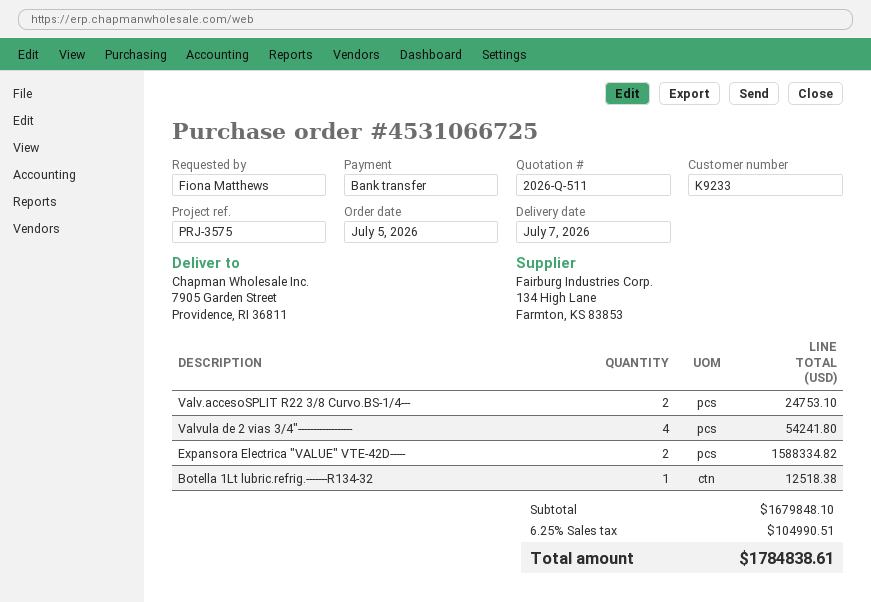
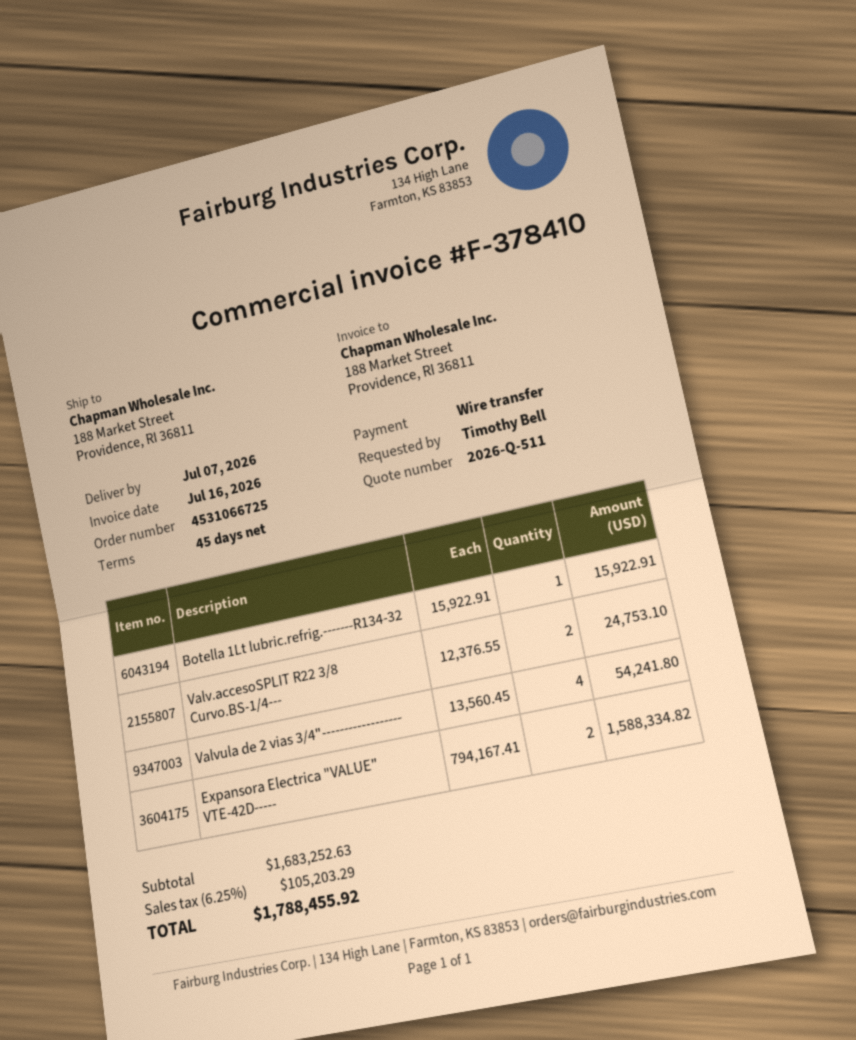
ordered by: Fiona Matthews -> Timothy Bell
ship to: 7905 Garden Street, Providence, RI 36811 -> 188 Market Street, Providence, RI 36811
Botella 1Lt lubric.refrig.-------R134-32: 1 for 12518.38 -> 1 for 15922.91
subtotal: 1679848.10 -> 1683252.63
tax: 6.25% = 104990.51 -> 6.25% = 105203.29
total: 1784838.61 -> 1788455.92

